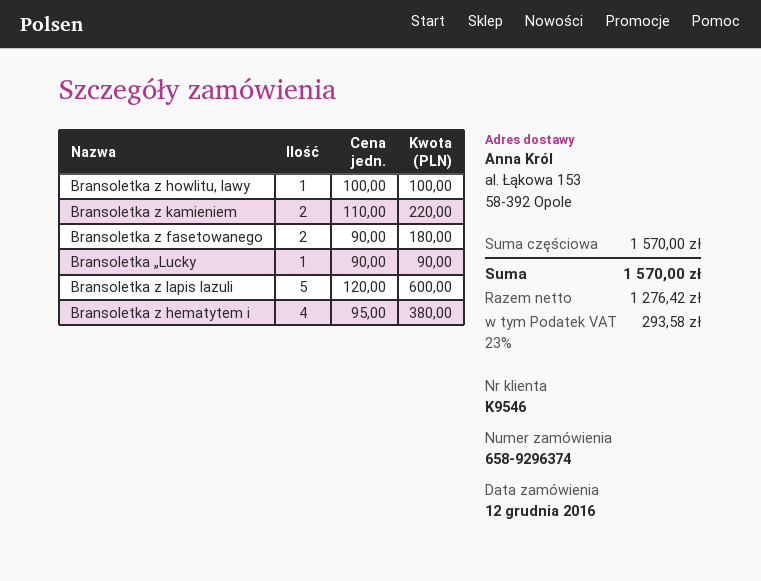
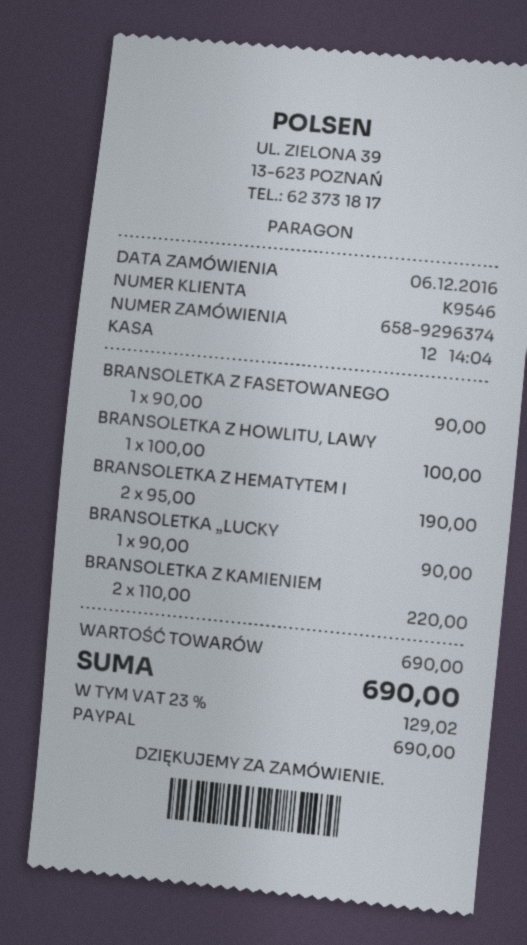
order date: 2016-12-12 -> 2016-12-06
Bransoletka z fasetowanego: 2 x 90.00 = 180.00 -> 1 x 90.00 = 90.00
Bransoletka z lapis lazuli: 5 x 120.00 = 600.00 -> none
Bransoletka z hematytem i: 4 x 95.00 = 380.00 -> 2 x 95.00 = 190.00
subtotal: 1570.00 -> 690.00
tax: 23% = 293.58 -> 23% = 129.02
total: 1570.00 -> 690.00

